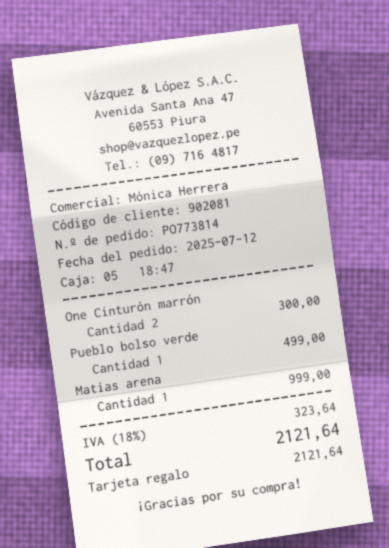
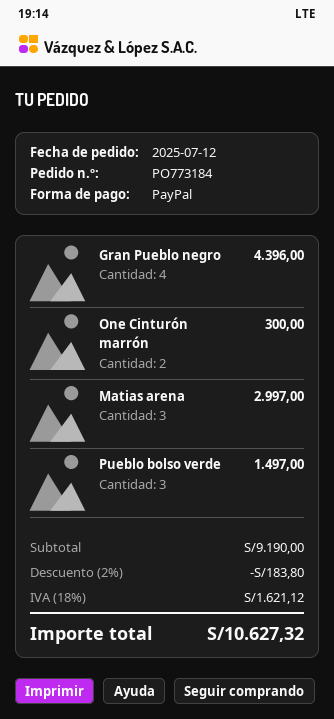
order number: PO773814 -> PO773184
payment method: gift card -> PayPal
Pueblo bolso verde: 1 for 499.00 -> 3 for 1497.00
Matias arena: 1 for 999.00 -> 3 for 2997.00
Gran Pueblo negro: none -> 4 for 4396.00
discount: none -> 2% = 183.80
tax: 18% = 323.64 -> 18% = 1621.12
total: 2121.64 -> 10627.32

